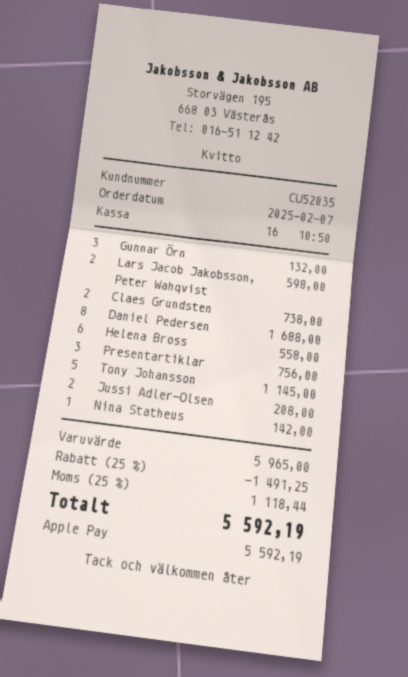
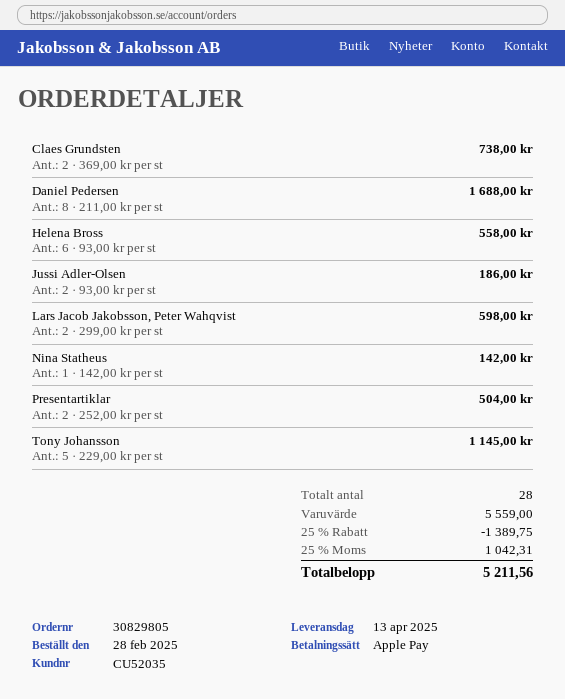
order date: 2025-02-07 -> 2025-02-28
Gunnar Örn: 3 for 132.00 -> none
Presentartiklar: 3 for 756.00 -> 2 for 504.00
Jussi Adler-Olsen: 2 for 208.00 -> 2 for 186.00
subtotal: 5965.00 -> 5559.00
discount: 25% = 1491.25 -> 25% = 1389.75
tax: 25% = 1118.44 -> 25% = 1042.31
total: 5592.19 -> 5211.56

